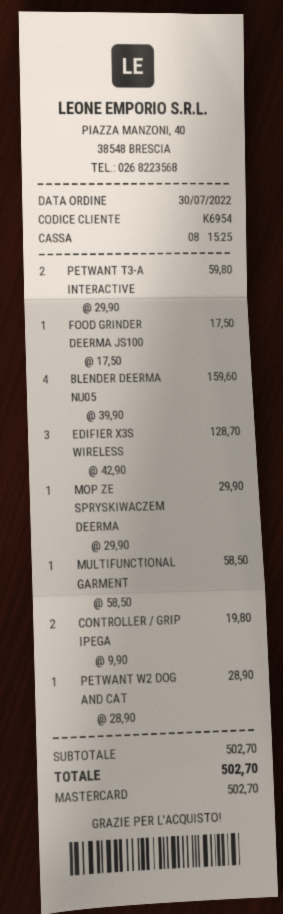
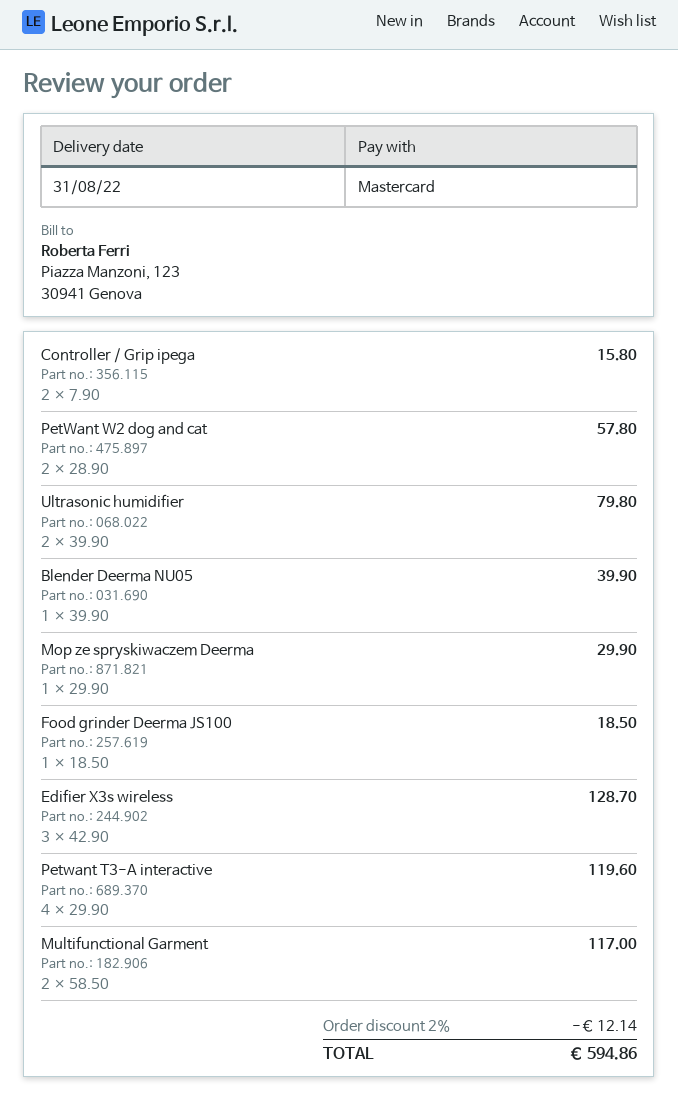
PETWANT T3-A INTERACTIVE: 2 x 29.90 = 59.80 -> 4 x 29.90 = 119.60
FOOD GRINDER DEERMA JS100: 1 x 17.50 = 17.50 -> 1 x 18.50 = 18.50
BLENDER DEERMA NU05: 4 x 39.90 = 159.60 -> 1 x 39.90 = 39.90
MULTIFUNCTIONAL GARMENT: 1 x 58.50 = 58.50 -> 2 x 58.50 = 117.00
CONTROLLER / GRIP IPEGA: 2 x 9.90 = 19.80 -> 2 x 7.90 = 15.80
PETWANT W2 DOG AND CAT: 1 x 28.90 = 28.90 -> 2 x 28.90 = 57.80
Ultrasonic humidifier: none -> 2 x 39.90 = 79.80
discount: none -> 2% = 12.14
total: 502.70 -> 594.86

